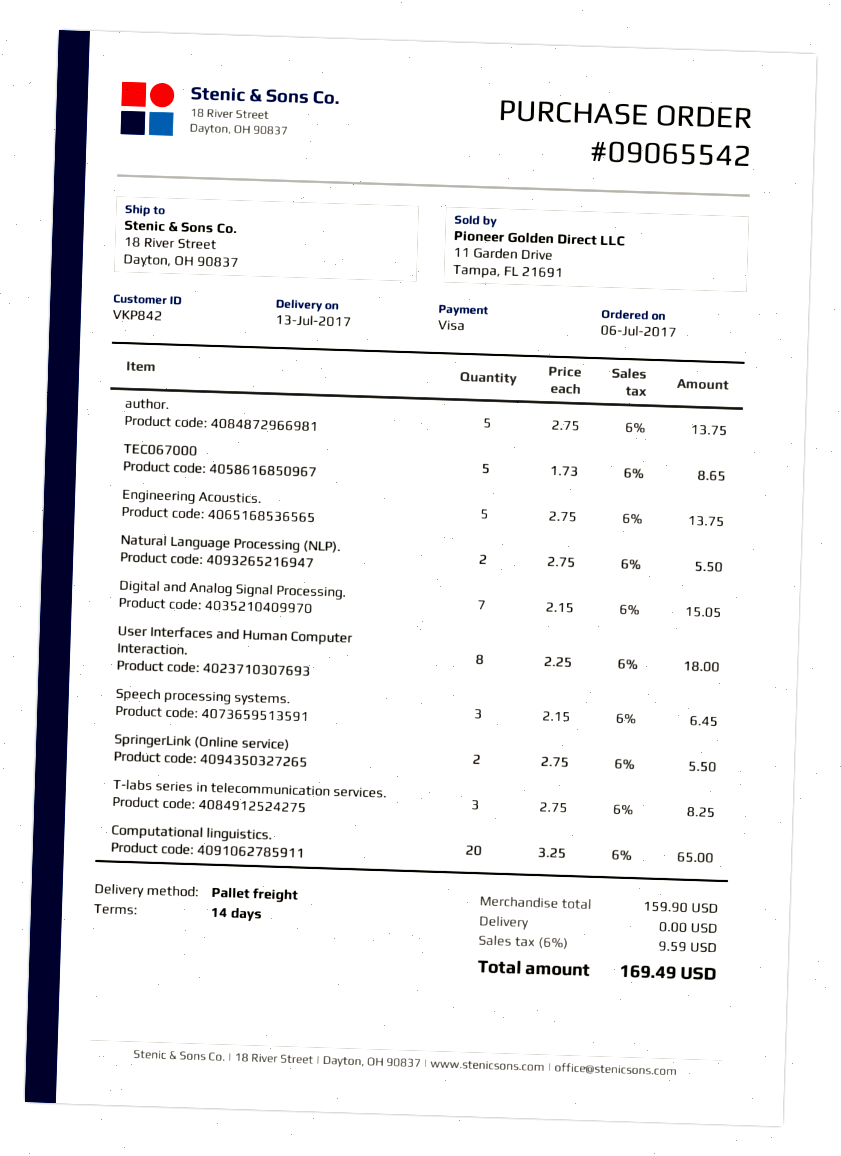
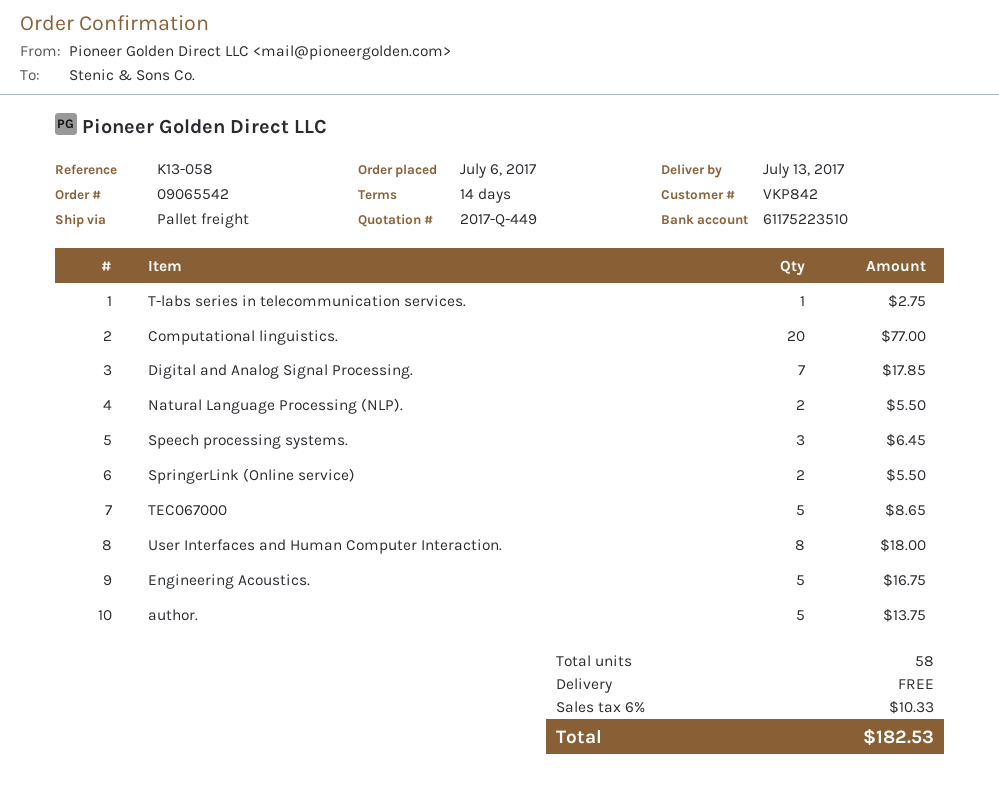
Engineering Acoustics.: 5 for 13.75 -> 5 for 16.75
Digital and Analog Signal Processing.: 7 for 15.05 -> 7 for 17.85
T-labs series in telecommunication services.: 3 for 8.25 -> 1 for 2.75
Computational linguistics.: 20 for 65.00 -> 20 for 77.00
tax: 6% = 9.59 -> 6% = 10.33
total: 169.49 -> 182.53

